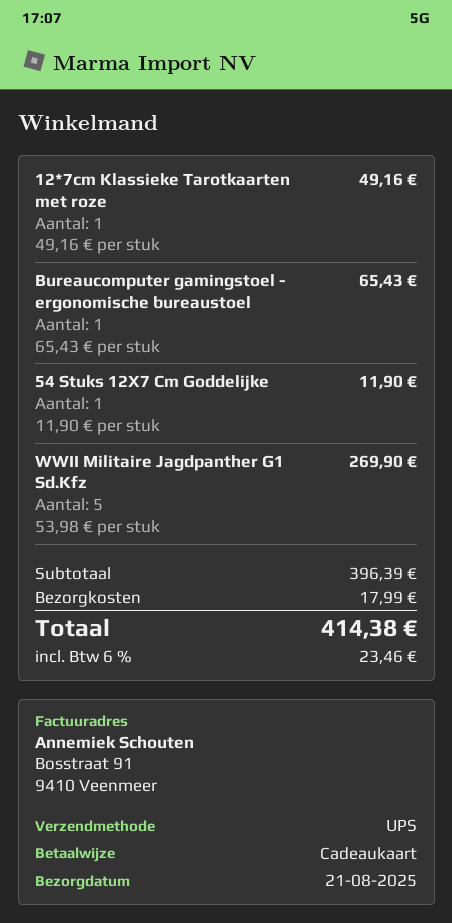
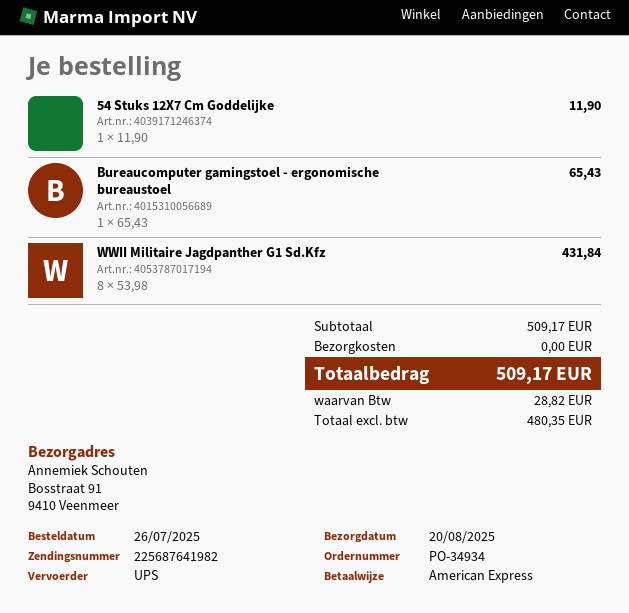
delivery date: 2025-08-21 -> 2025-08-20
payment method: gift card -> American Express
12*7cm Klassieke Tarotkaarten met roze: 1 x 49.16 = 49.16 -> none
WWII Militaire Jagdpanther G1 Sd.Kfz: 5 x 53.98 = 269.90 -> 8 x 53.98 = 431.84
subtotal: 396.39 -> 509.17
shipping: 17.99 -> 0.00
tax: 23.46 -> 28.82
total: 414.38 -> 509.17

